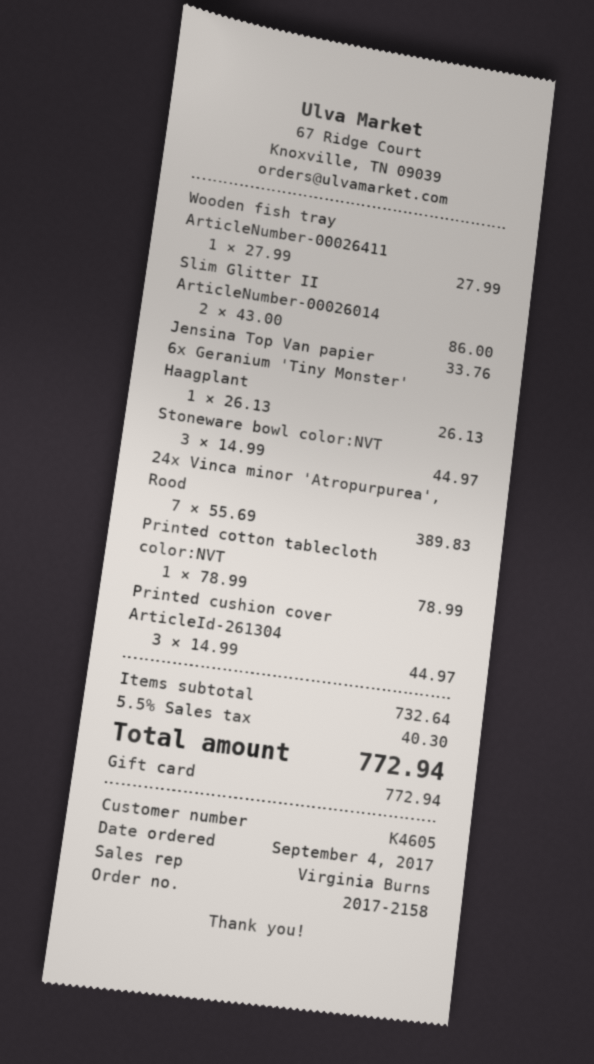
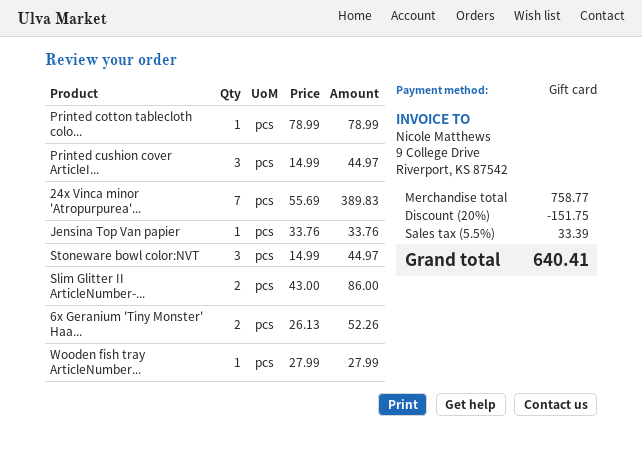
6x Geranium 'Tiny Monster' Haagplant: 1 x 26.13 = 26.13 -> 2 x 26.13 = 52.26
subtotal: 732.64 -> 758.77
discount: none -> 20% = 151.75
tax: 5.5% = 40.30 -> 5.5% = 33.39
total: 772.94 -> 640.41

